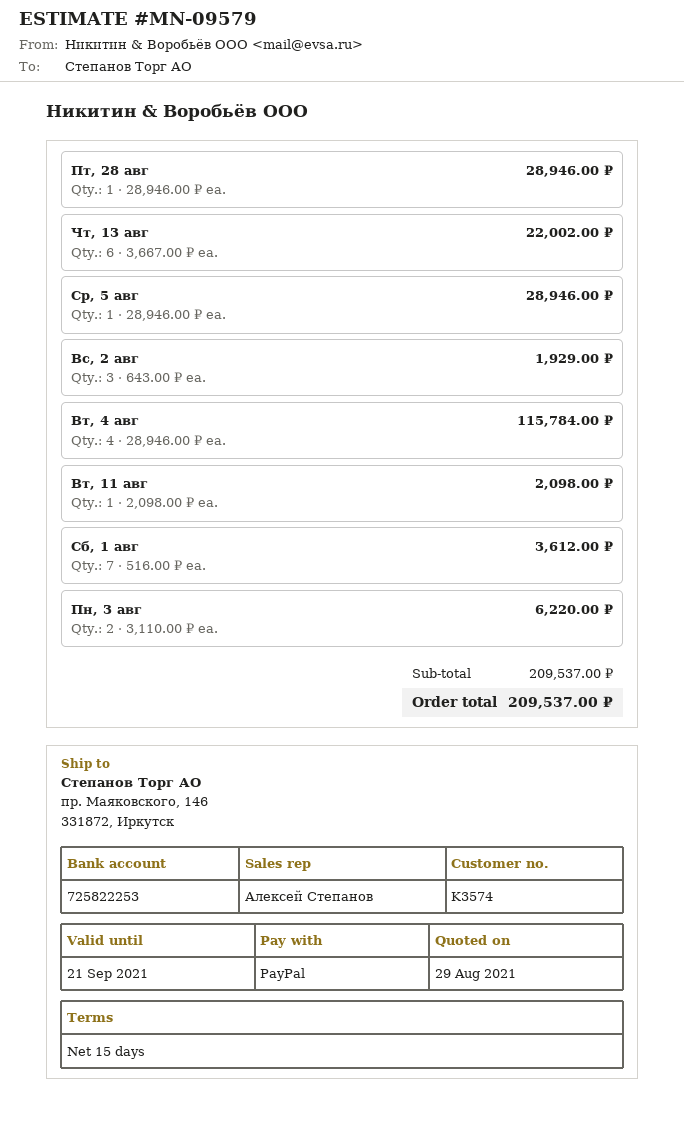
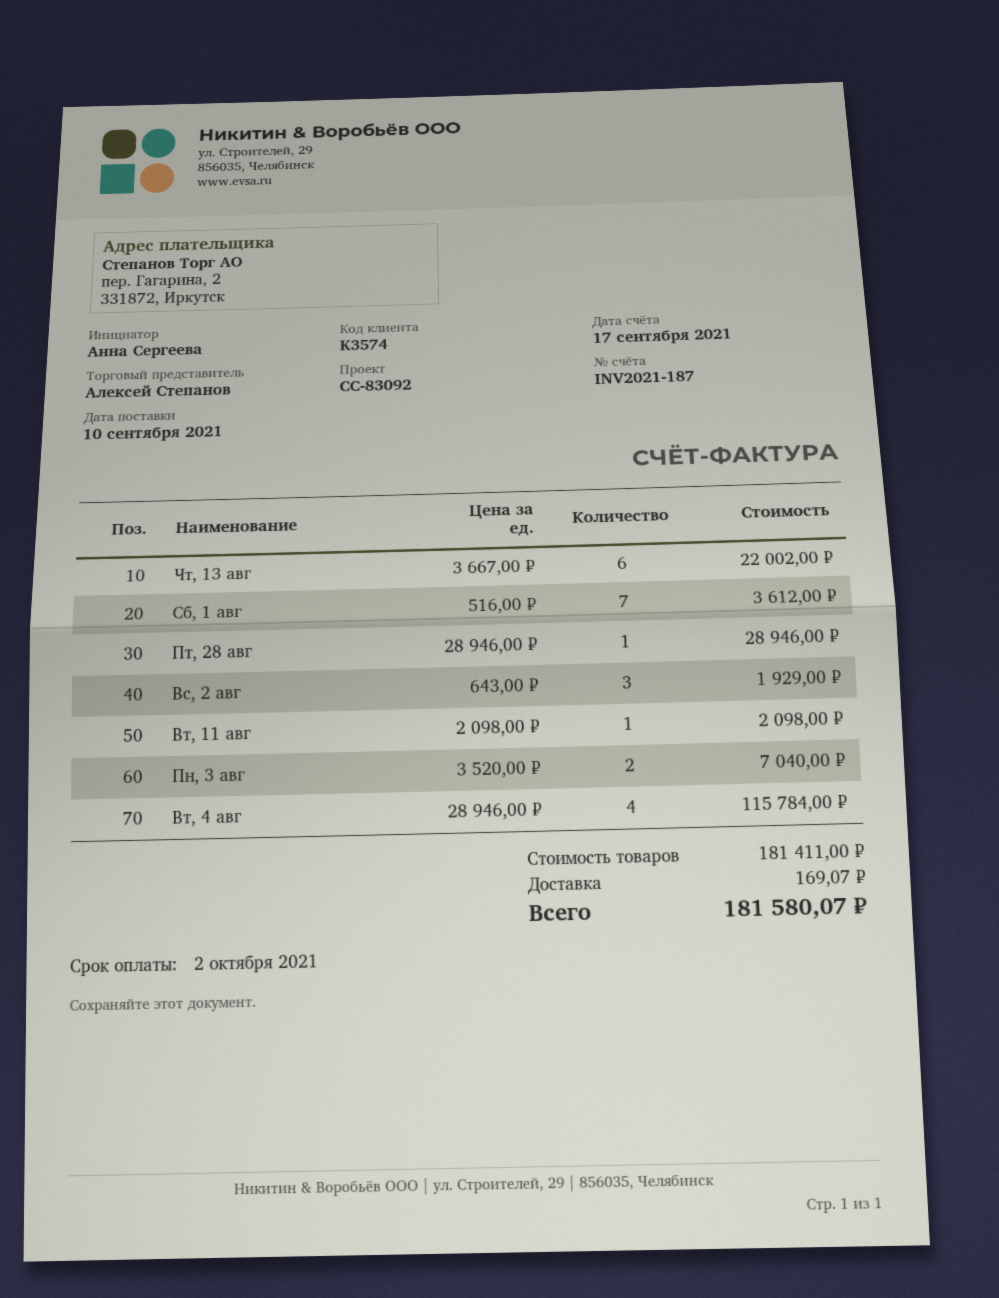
Ср, 5 авг: 1 x 28946.00 = 28946.00 -> none
Пн, 3 авг: 2 x 3110.00 = 6220.00 -> 2 x 3520.00 = 7040.00
subtotal: 209537.00 -> 181411.00
shipping: none -> 169.07
total: 209537.00 -> 181580.07

